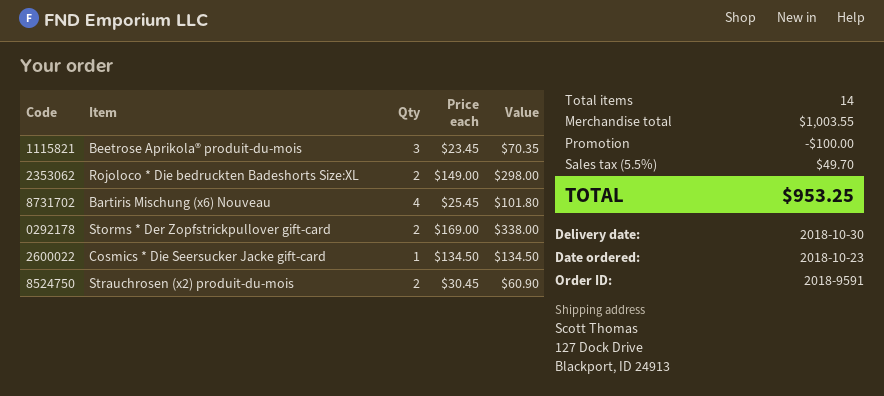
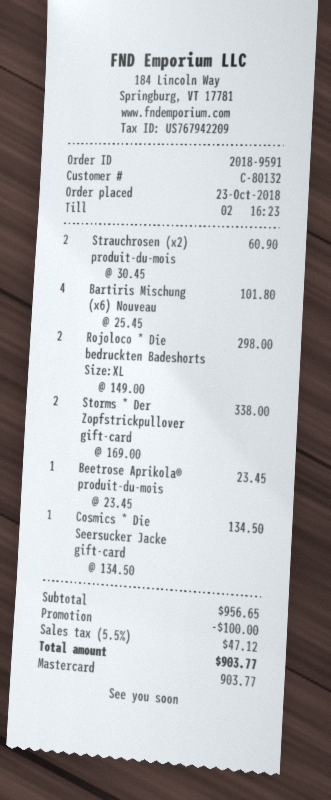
Beetrose Aprikola® produit-du-mois: 3 x 23.45 = 70.35 -> 1 x 23.45 = 23.45
subtotal: 1003.55 -> 956.65
tax: 5.5% = 49.70 -> 5.5% = 47.12
total: 953.25 -> 903.77

